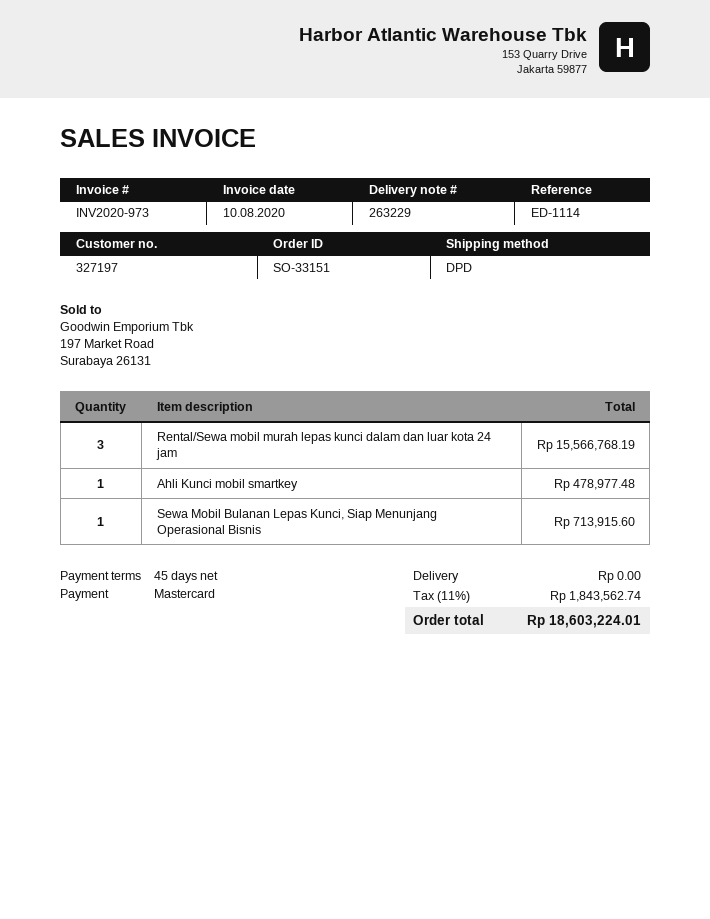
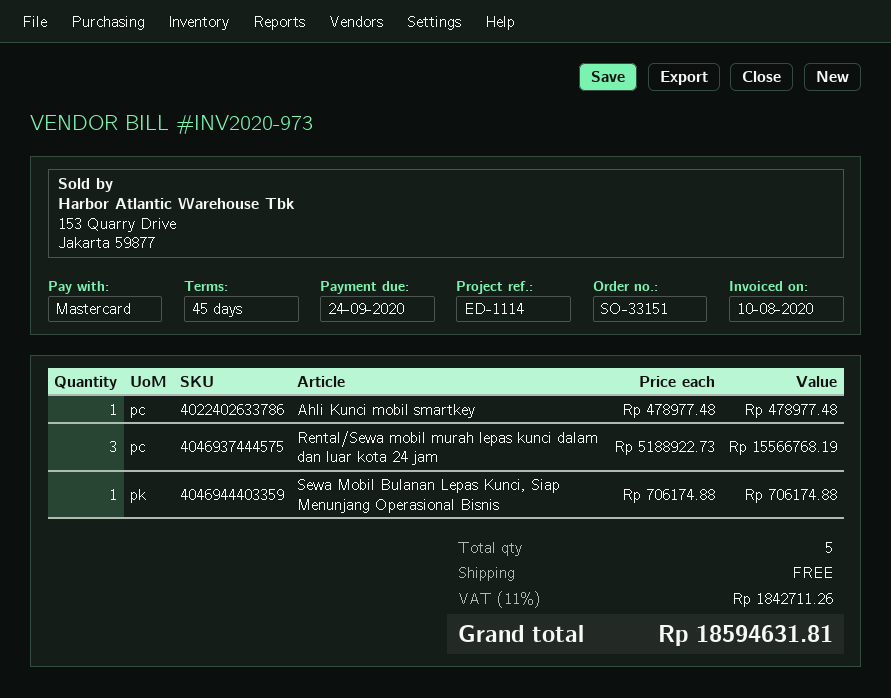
Sewa Mobil Bulanan Lepas Kunci, Siap Menunjang Operasional Bisnis: 1 for 713915.60 -> 1 for 706174.88
tax: 11% = 1843562.74 -> 11% = 1842711.26
total: 18603224.01 -> 18594631.81

